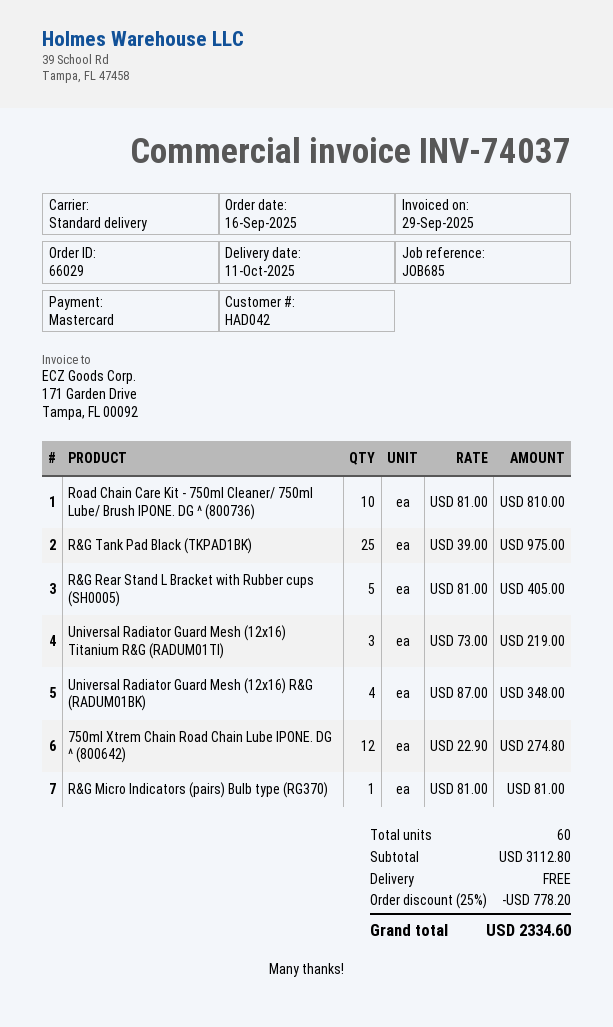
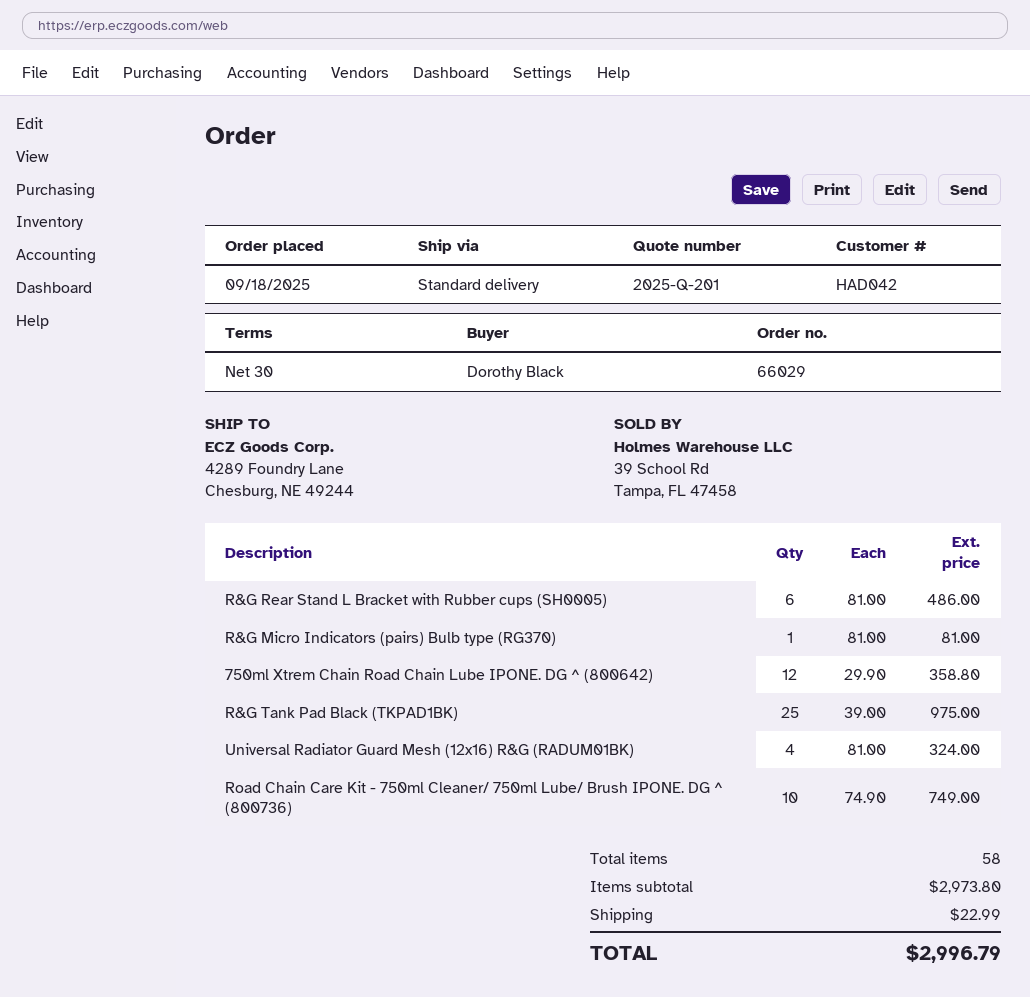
order date: 2025-09-16 -> 2025-09-18
Road Chain Care Kit - 750ml Cleaner/ 750ml Lube/ Brush IPONE. DG ^ (800736): 10 x 81.00 = 810.00 -> 10 x 74.90 = 749.00
R&G Rear Stand L Bracket with Rubber cups (SH0005): 5 x 81.00 = 405.00 -> 6 x 81.00 = 486.00
Universal Radiator Guard Mesh (12x16) Titanium R&G (RADUM01TI): 3 x 73.00 = 219.00 -> none
Universal Radiator Guard Mesh (12x16) R&G (RADUM01BK): 4 x 87.00 = 348.00 -> 4 x 81.00 = 324.00
750ml Xtrem Chain Road Chain Lube IPONE. DG ^ (800642): 12 x 22.90 = 274.80 -> 12 x 29.90 = 358.80
total quantity: 60 -> 58
subtotal: 3112.80 -> 2973.80
discount: 25% = 778.20 -> none
shipping: 0.00 -> 22.99
total: 2334.60 -> 2996.79

